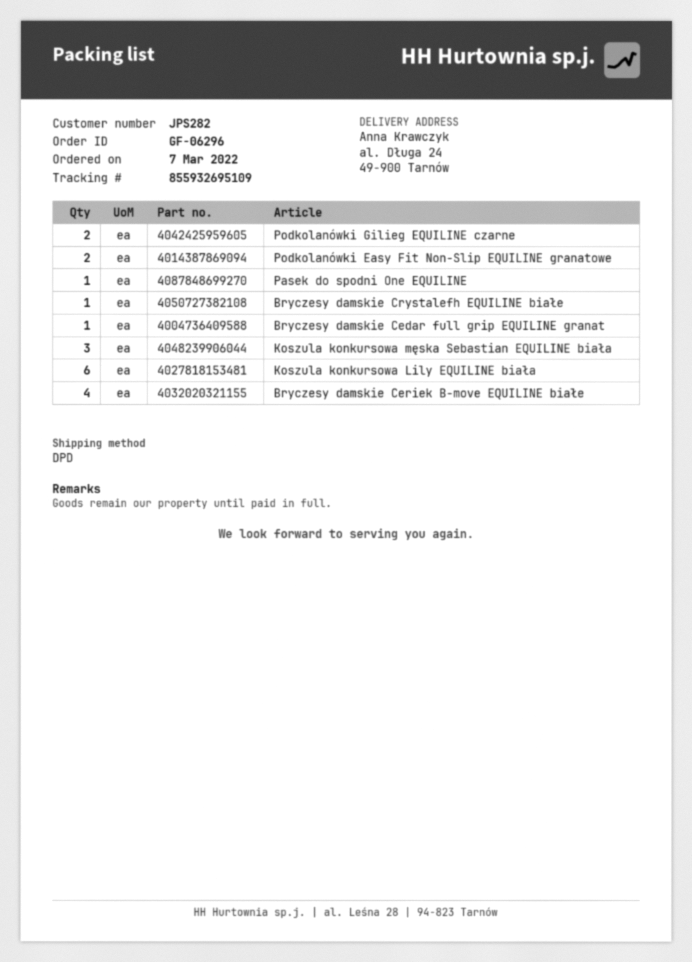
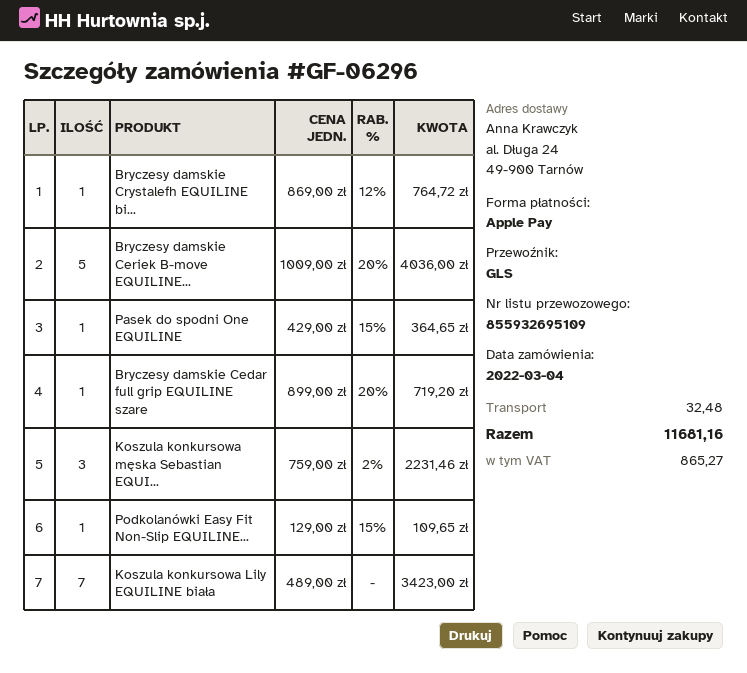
order date: 2022-03-07 -> 2022-03-04
shipping method: DPD -> GLS
Podkolanówki Gilieg EQUILINE czarne: 2 -> none
Podkolanówki Easy Fit Non-Slip EQUILINE granatowe: 2 -> 1
Bryczesy damskie Cedar full grip EQUILINE granat: 1 -> none
Koszula konkursowa Lily EQUILINE biała: 6 -> 7
Bryczesy damskie Ceriek B-move EQUILINE białe: 4 -> 5
Bryczesy damskie Cedar full grip EQUILINE szare: none -> 1

